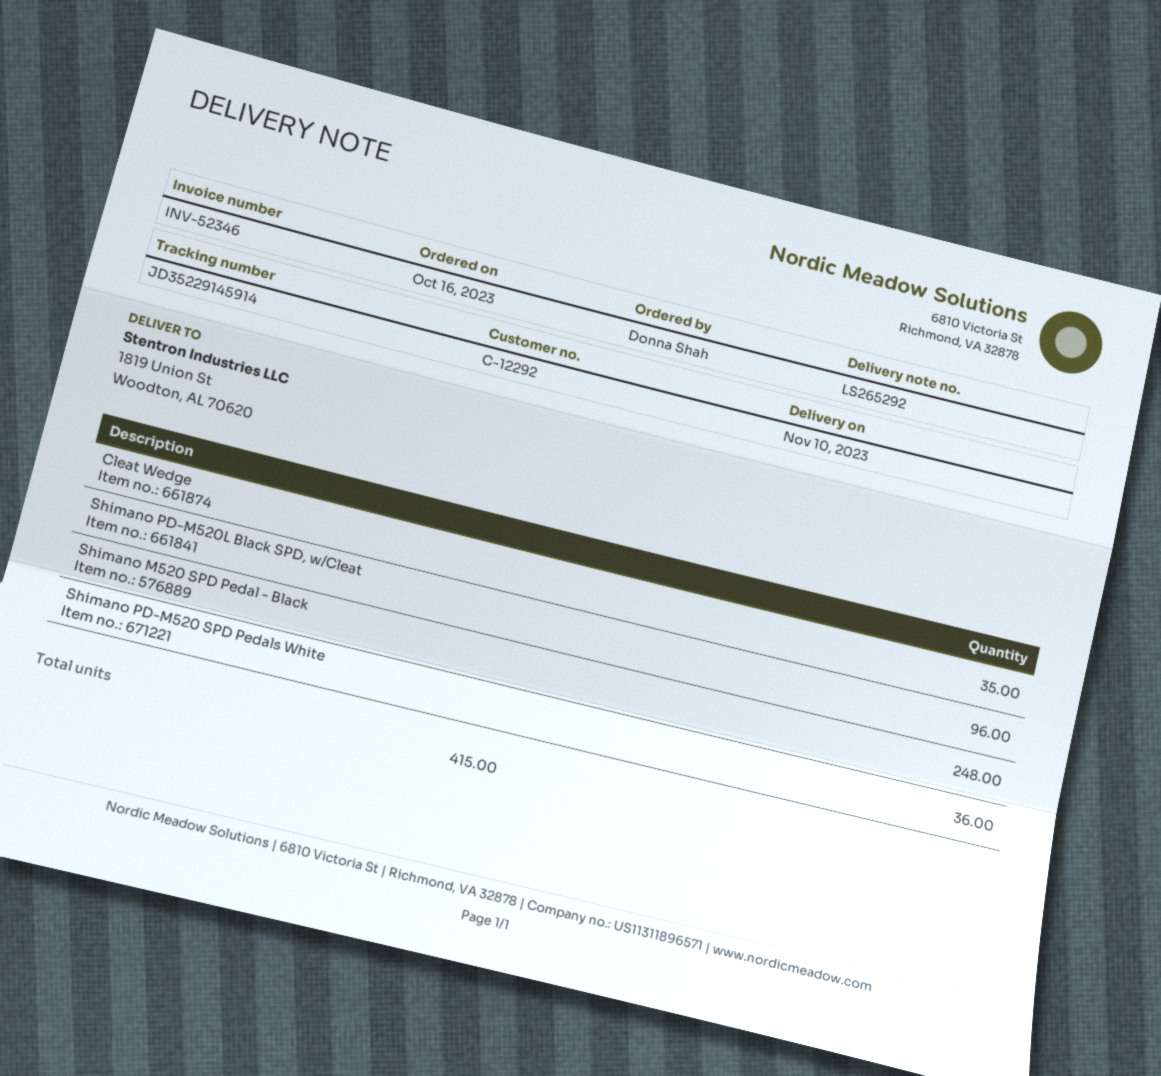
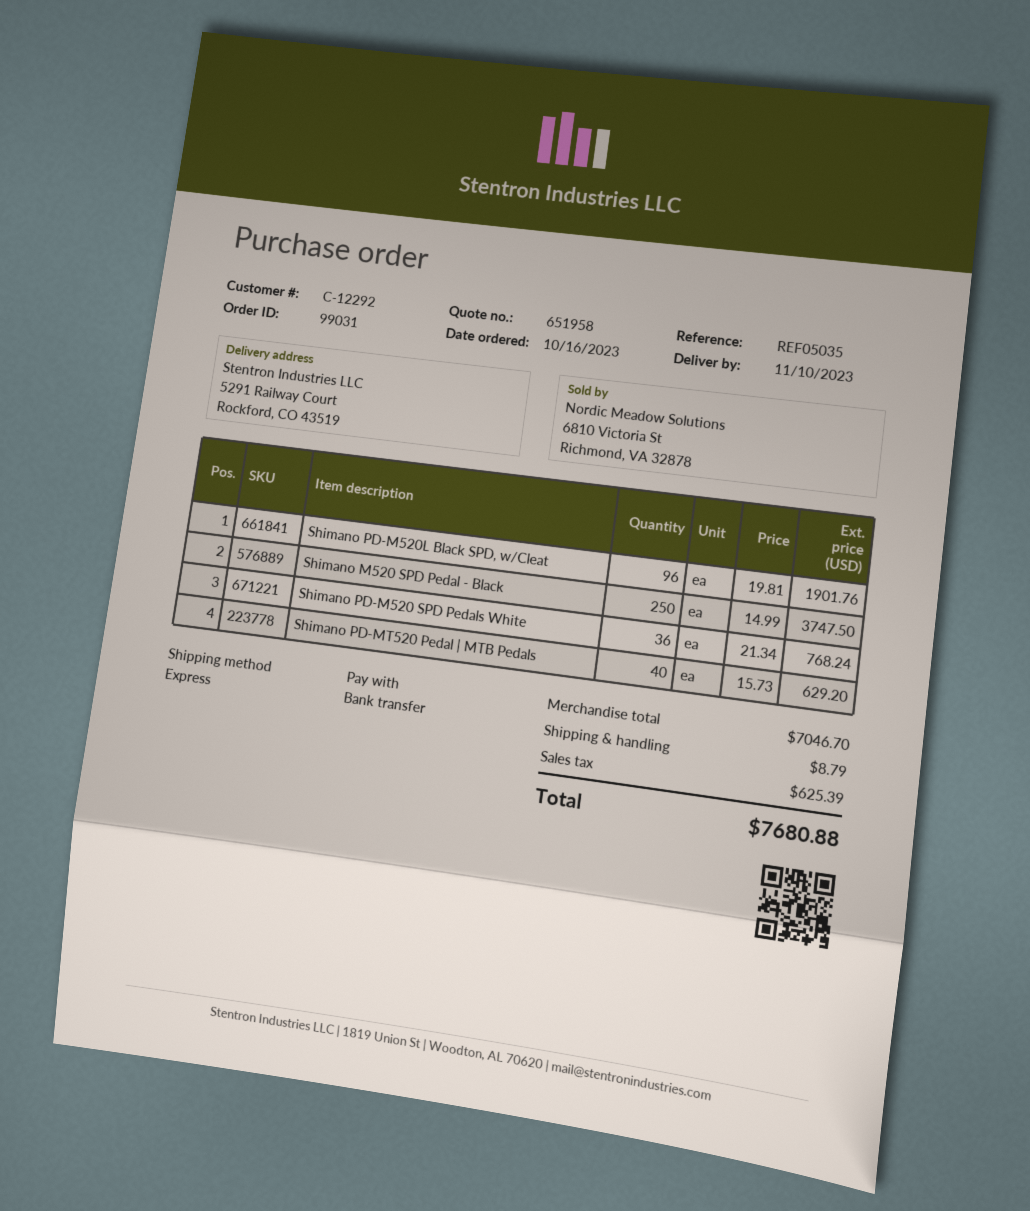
ship to: 1819 Union St, Woodton, AL 70620 -> 5291 Railway Court, Rockford, CO 43519
Cleat Wedge: 35 -> none
Shimano M520 SPD Pedal - Black: 248 -> 250
Shimano PD-MT520 Pedal | MTB Pedals: none -> 40

